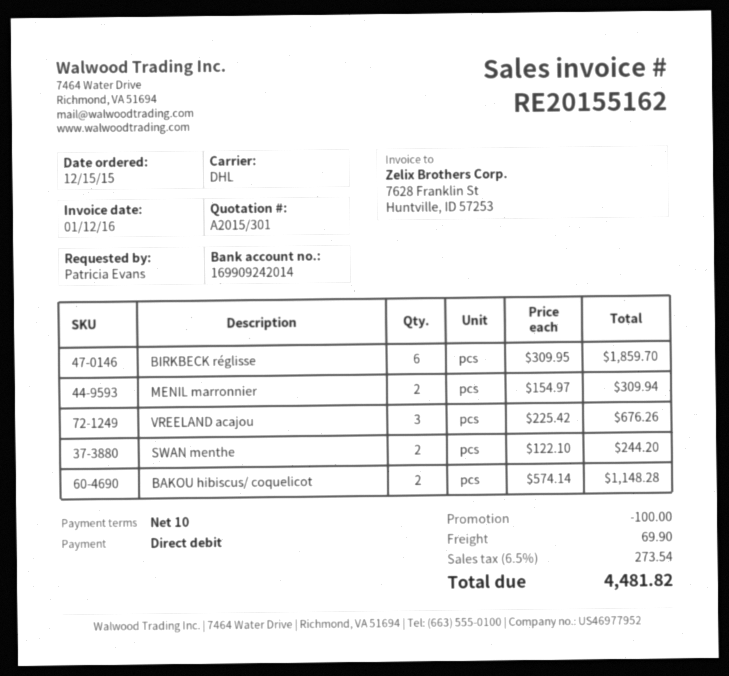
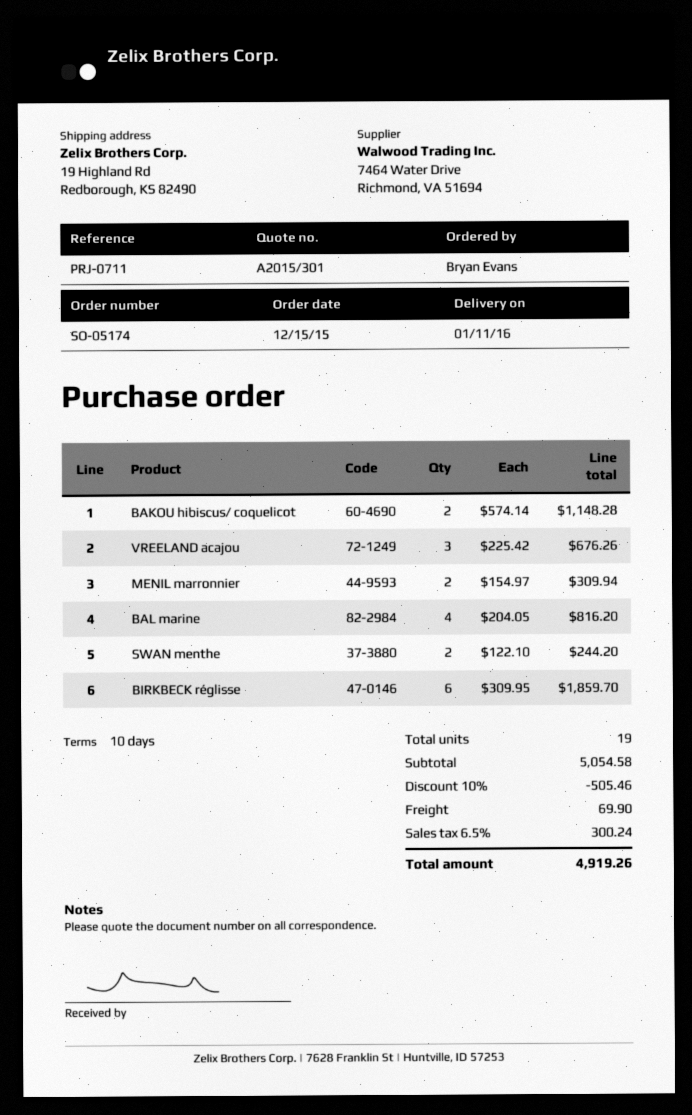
ordered by: Patricia Evans -> Bryan Evans
BAL marine: none -> 4 x 204.05 = 816.20
discount: 100.00 -> 505.46
tax: 6.5% = 273.54 -> 6.5% = 300.24
total: 4481.82 -> 4919.26

